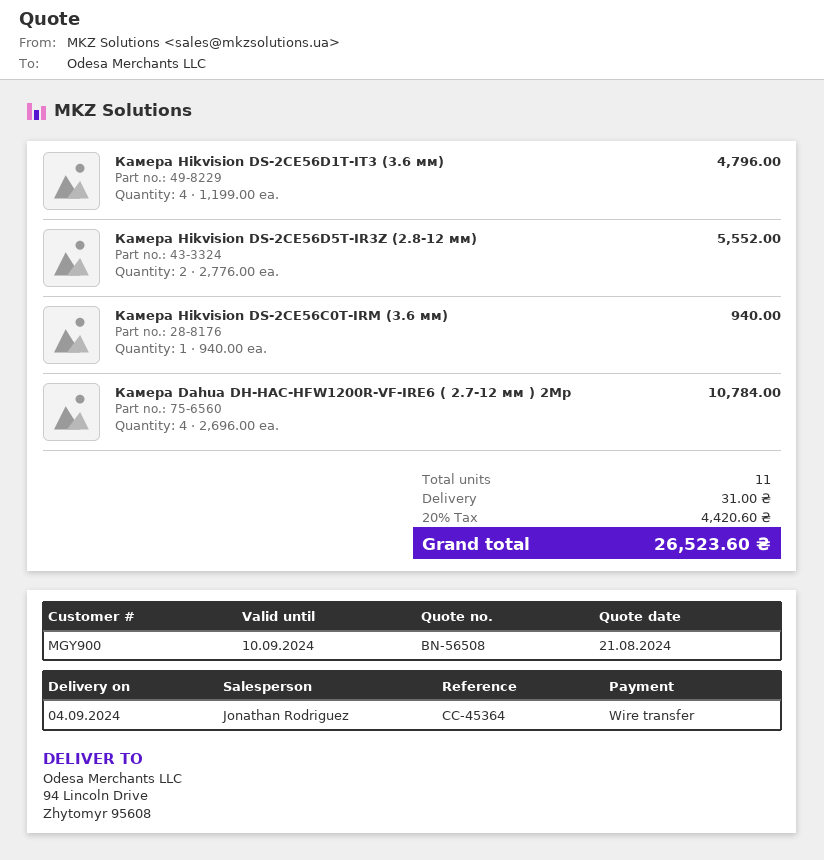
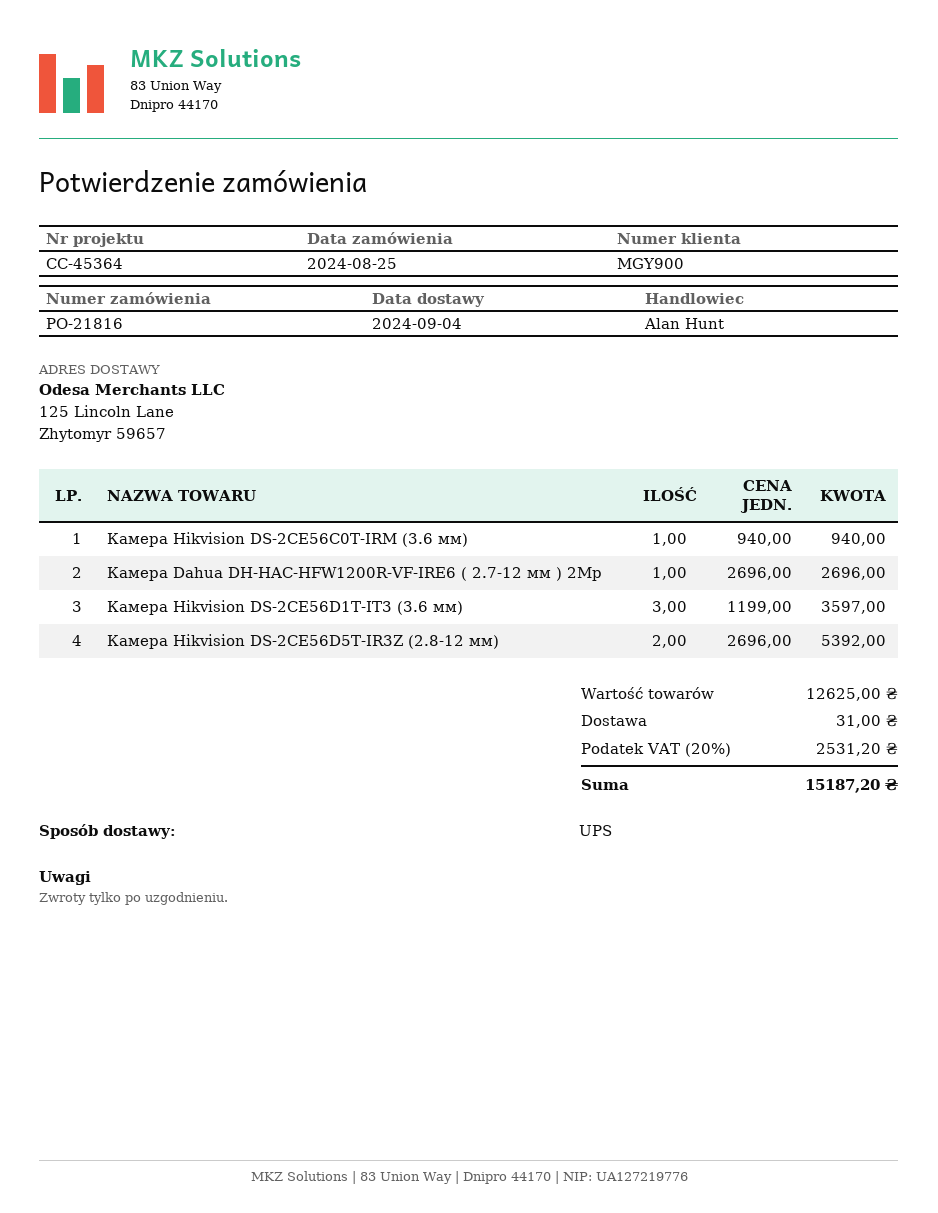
sales rep: Jonathan Rodriguez -> Alan Hunt
ship to: 94 Lincoln Drive, Zhytomyr 95608 -> 125 Lincoln Lane, Zhytomyr 59657
Камера Hikvision DS-2CE56D1T-IT3 (3.6 мм): 4 x 1199.00 = 4796.00 -> 3 x 1199.00 = 3597.00
Камера Hikvision DS-2CE56D5T-IR3Z (2.8-12 мм): 2 x 2776.00 = 5552.00 -> 2 x 2696.00 = 5392.00
Камера Dahua DH-HAC-HFW1200R-VF-IRE6 ( 2.7-12 мм ) 2Мр: 4 x 2696.00 = 10784.00 -> 1 x 2696.00 = 2696.00
tax: 20% = 4420.60 -> 20% = 2531.20
total: 26523.60 -> 15187.20

